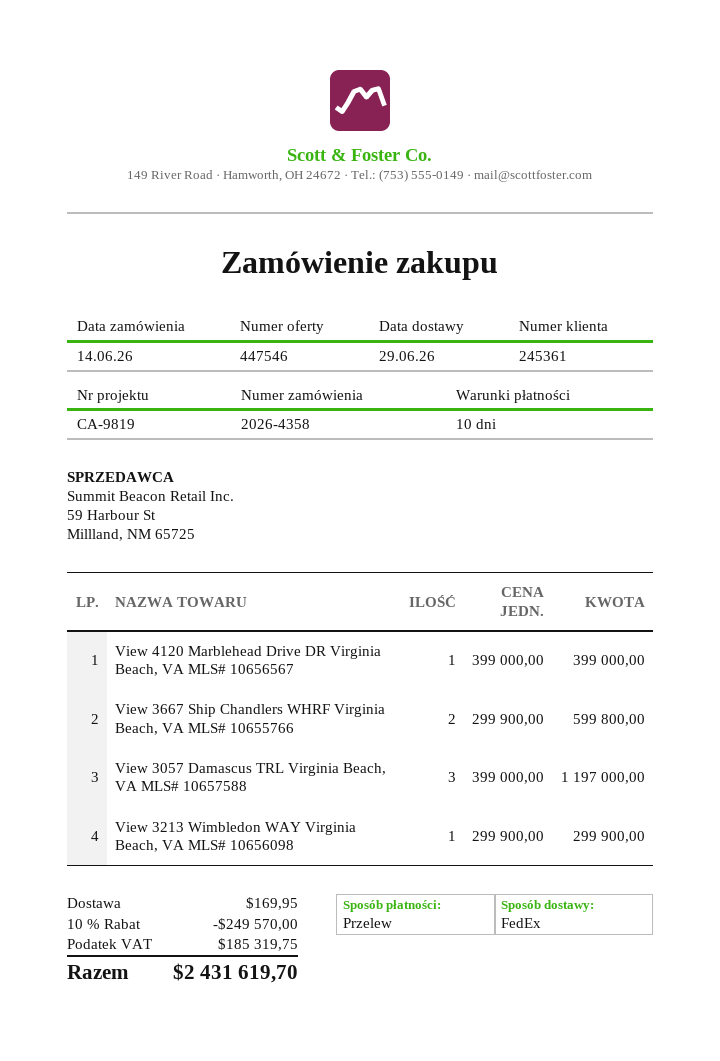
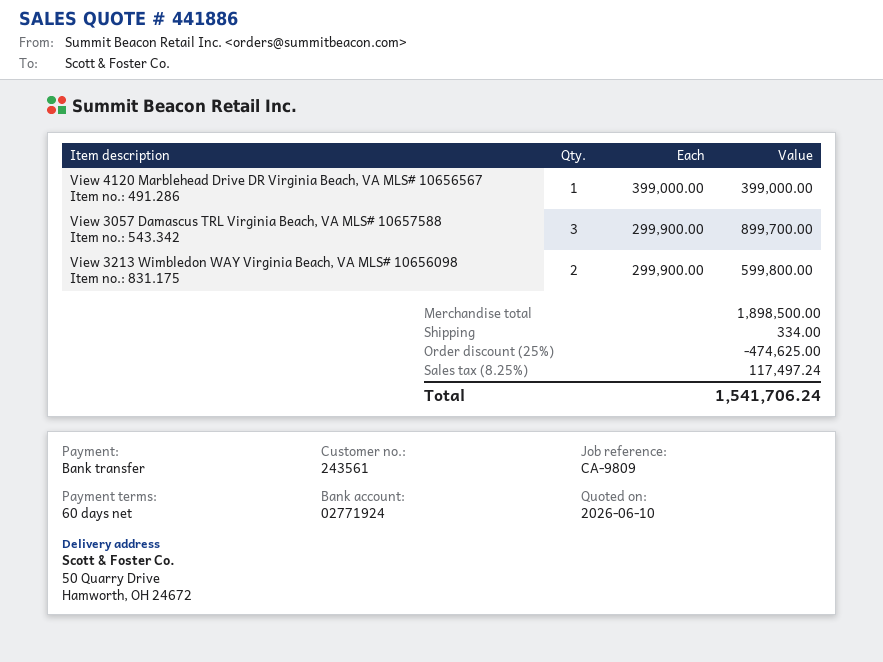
quote number: 447546 -> 441886
payment terms: 10 days -> 60 days
customer number: 245361 -> 243561
reference: CA-9819 -> CA-9809
View 3667 Ship Chandlers WHRF Virginia Beach, VA MLS# 10655766: 2 x 299900.00 = 599800.00 -> none
View 3057 Damascus TRL Virginia Beach, VA MLS# 10657588: 3 x 399000.00 = 1197000.00 -> 3 x 299900.00 = 899700.00
View 3213 Wimbledon WAY Virginia Beach, VA MLS# 10656098: 1 x 299900.00 = 299900.00 -> 2 x 299900.00 = 599800.00
discount: 10% = 249570.00 -> 25% = 474625.00
shipping: 169.95 -> 334.00
tax: 185319.75 -> 117497.24
total: 2431619.70 -> 1541706.24

